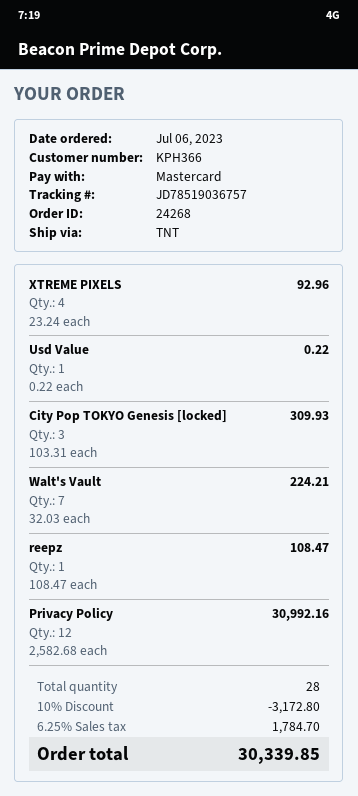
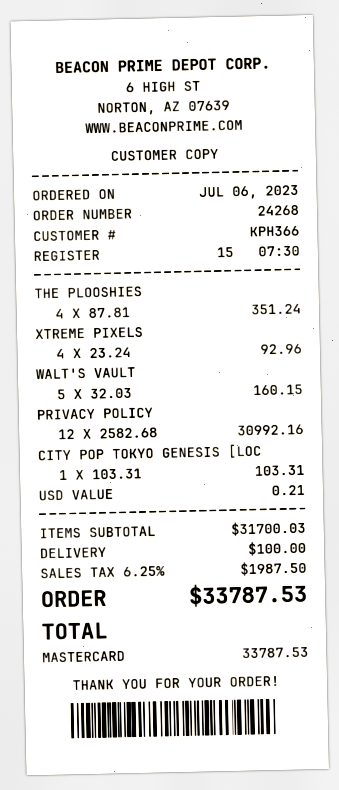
Usd Value: 1 x 0.22 = 0.22 -> 1 x 0.21 = 0.21
City Pop TOKYO Genesis [locked]: 3 x 103.31 = 309.93 -> 1 x 103.31 = 103.31
Walt's Vault: 7 x 32.03 = 224.21 -> 5 x 32.03 = 160.15
reepz: 1 x 108.47 = 108.47 -> none
THE PLOOSHIES: none -> 4 x 87.81 = 351.24
discount: 10% = 3172.80 -> none
shipping: none -> 100.00
tax: 6.25% = 1784.70 -> 6.25% = 1987.50
total: 30339.85 -> 33787.53

